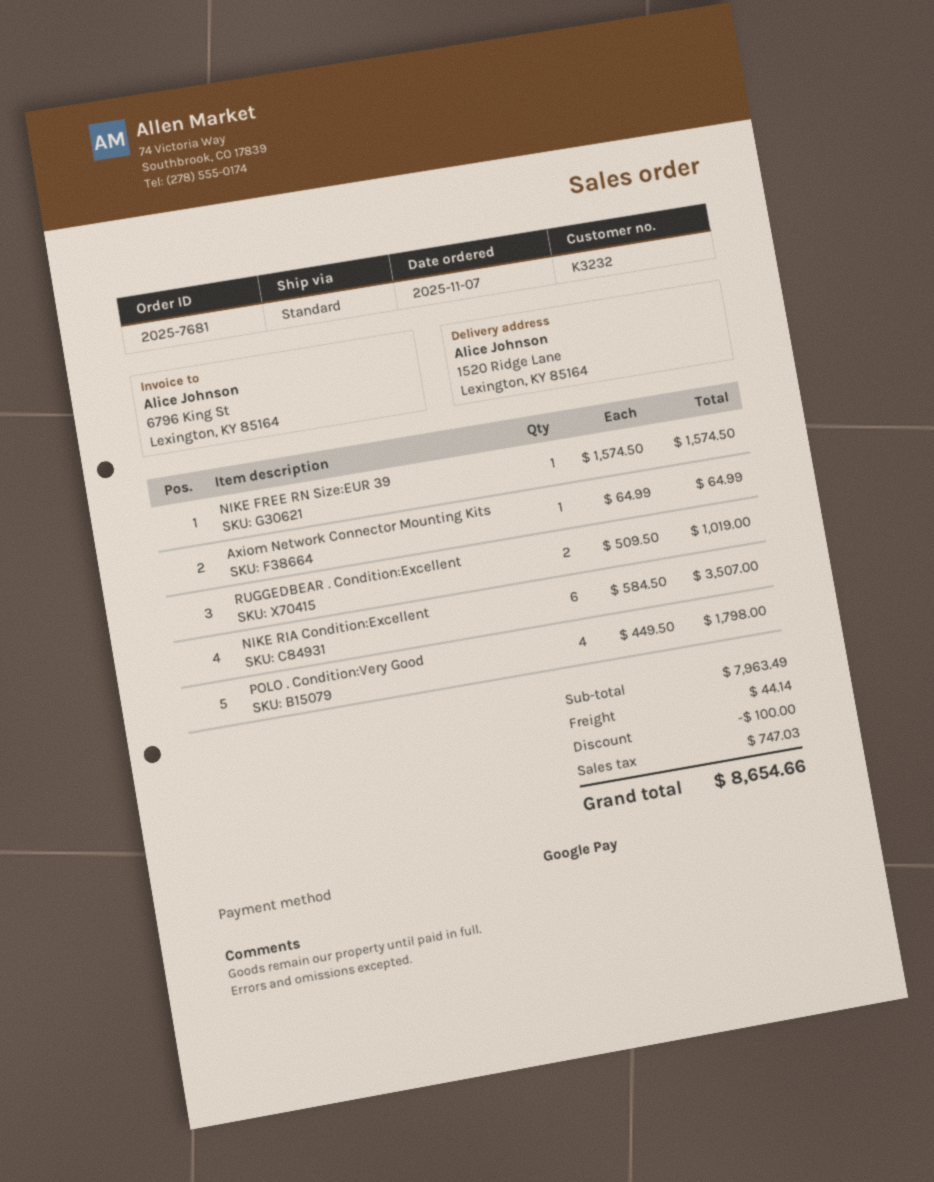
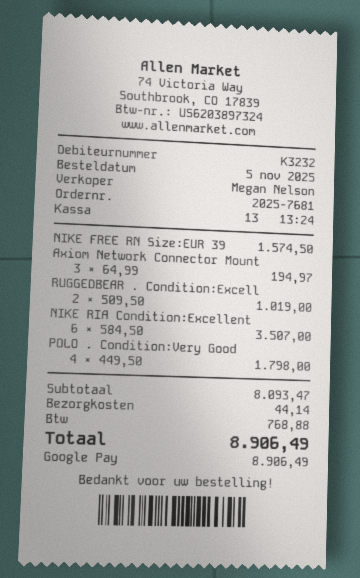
order date: 2025-11-07 -> 2025-11-05
Axiom Network Connector Mounting Kits: 1 x 64.99 = 64.99 -> 3 x 64.99 = 194.97
subtotal: 7963.49 -> 8093.47
discount: 100.00 -> none
tax: 747.03 -> 768.88
total: 8654.66 -> 8906.49

